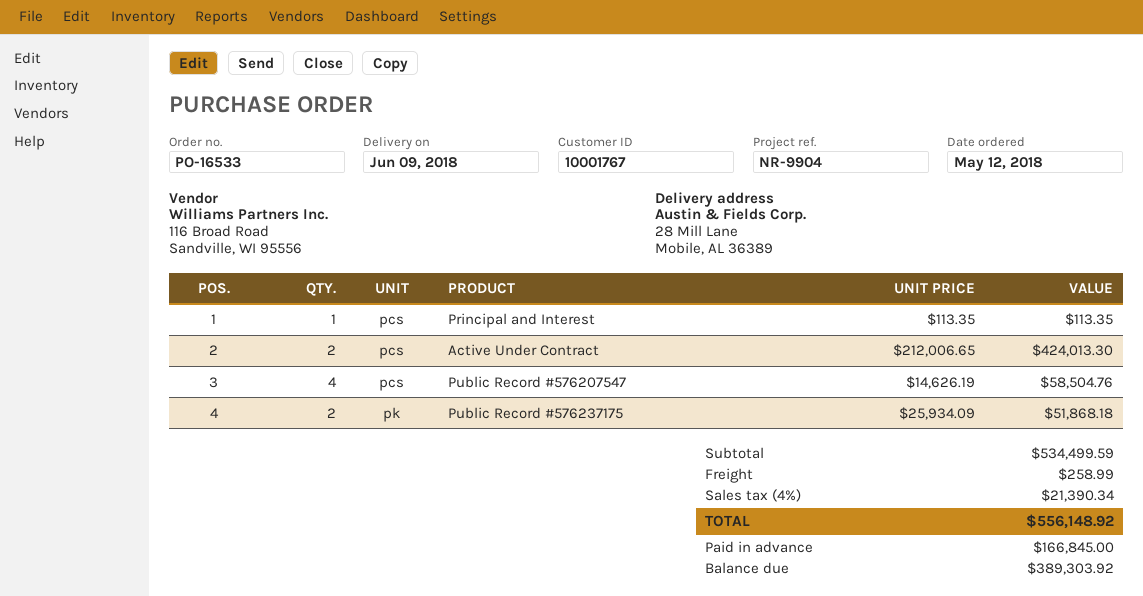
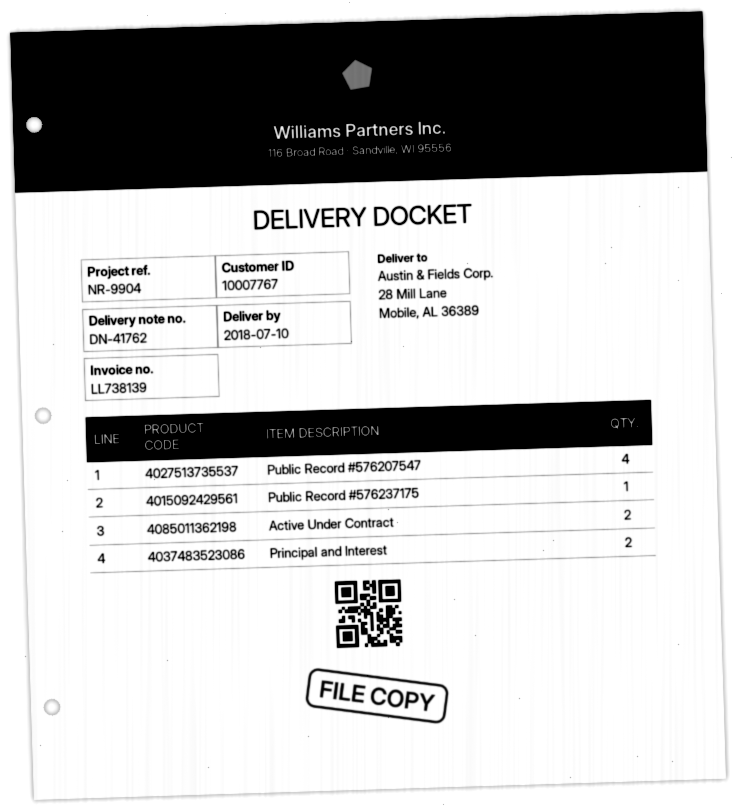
delivery date: 2018-06-09 -> 2018-07-10
customer number: 10001767 -> 10007767
Principal and Interest: 1 -> 2
Public Record #576237175: 2 -> 1

